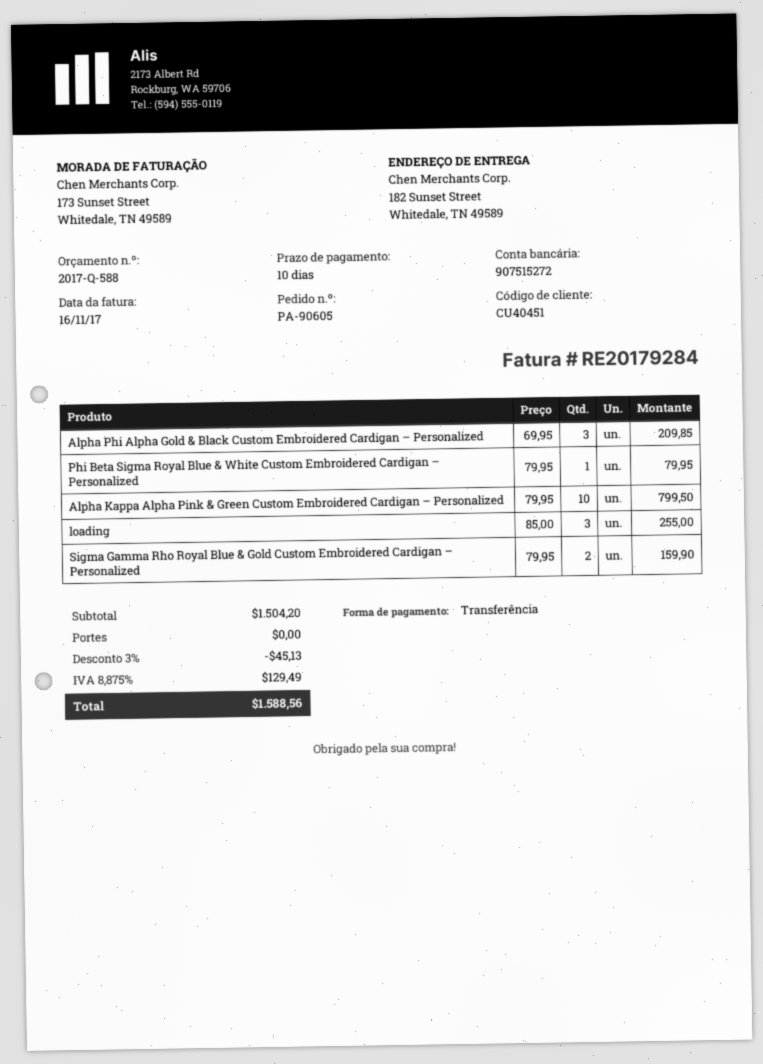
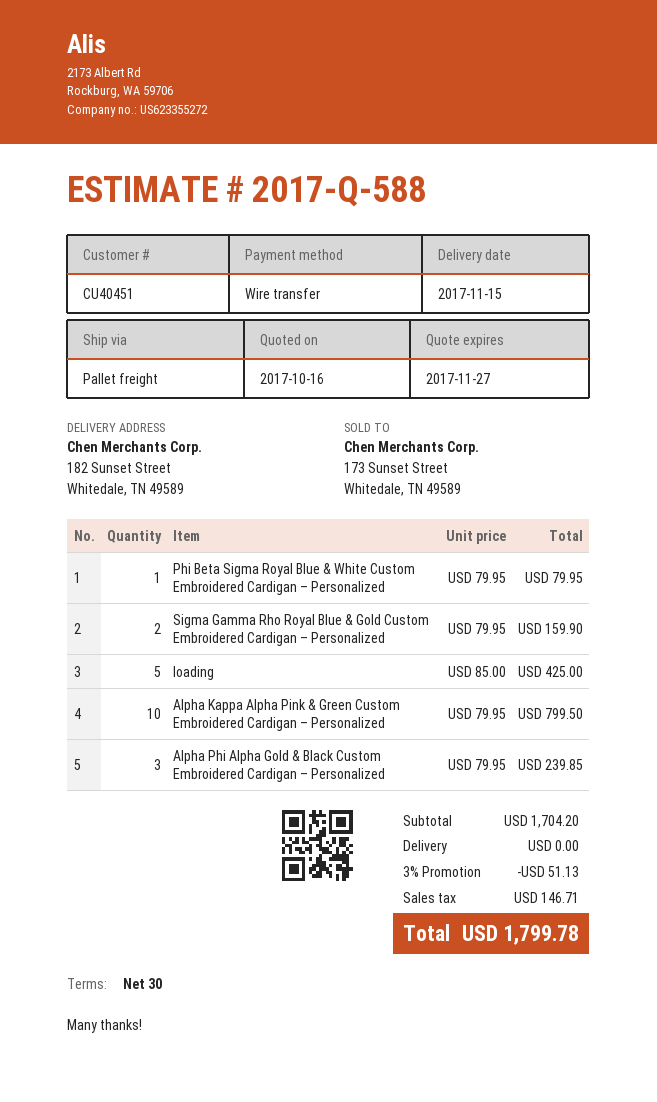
payment terms: 10 days -> 30 days
Alpha Phi Alpha Gold & Black Custom Embroidered Cardigan – Personalized: 3 x 69.95 = 209.85 -> 3 x 79.95 = 239.85
loading: 3 x 85.00 = 255.00 -> 5 x 85.00 = 425.00
subtotal: 1504.20 -> 1704.20
discount: 3% = 45.13 -> 3% = 51.13
tax: 129.49 -> 146.71
total: 1588.56 -> 1799.78

